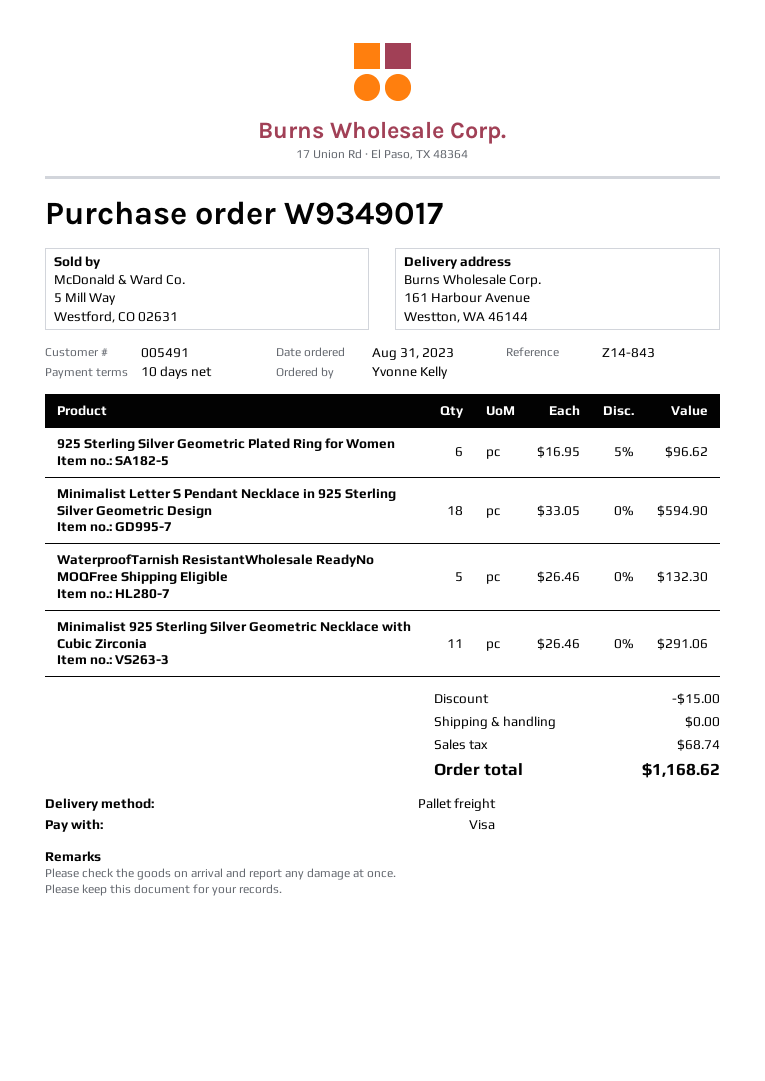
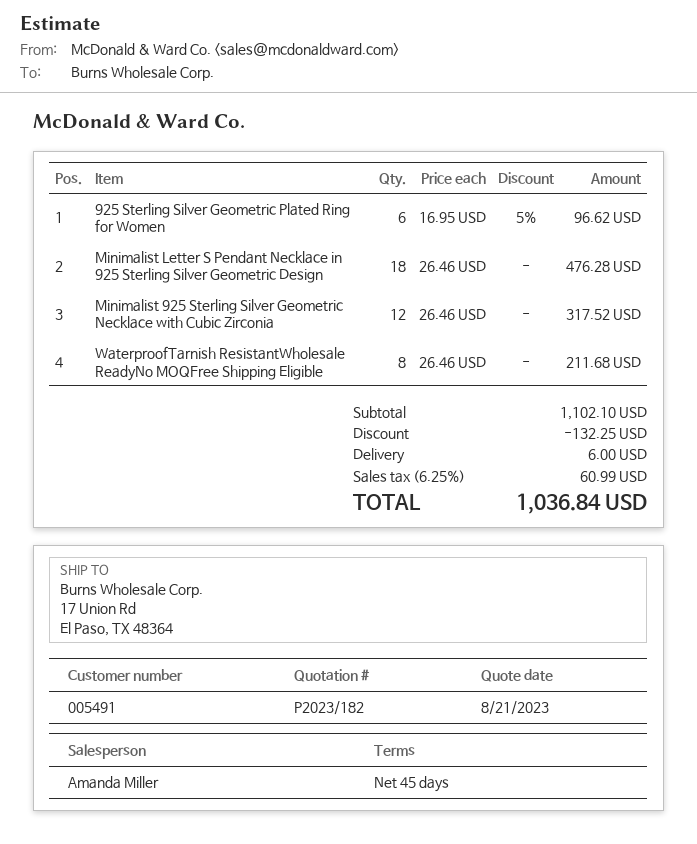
payment terms: 10 days -> 45 days
ship to: 161 Harbour Avenue, Westton, WA 46144 -> 17 Union Rd, El Paso, TX 48364
Minimalist Letter S Pendant Necklace in 925 Sterling Silver Geometric Design: 18 x 33.05 = 594.90 -> 18 x 26.46 = 476.28
WaterproofTarnish ResistantWholesale ReadyNo MOQFree Shipping Eligible: 5 x 26.46 = 132.30 -> 8 x 26.46 = 211.68
Minimalist 925 Sterling Silver Geometric Necklace with Cubic Zirconia: 11 x 26.46 = 291.06 -> 12 x 26.46 = 317.52
discount: 15.00 -> 132.25
shipping: 0.00 -> 6.00
tax: 68.74 -> 60.99
total: 1168.62 -> 1036.84

